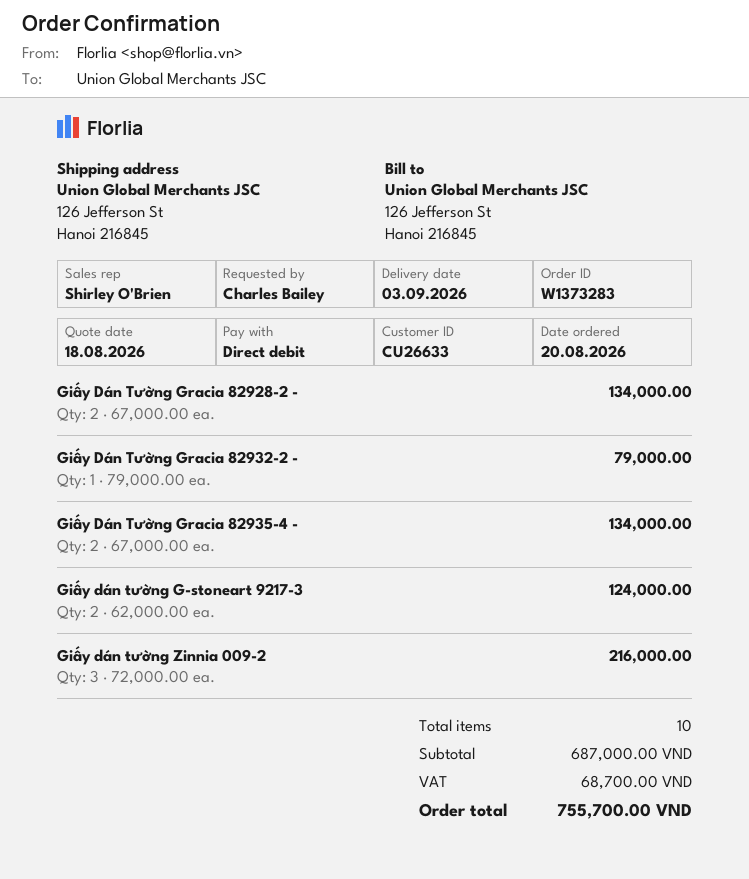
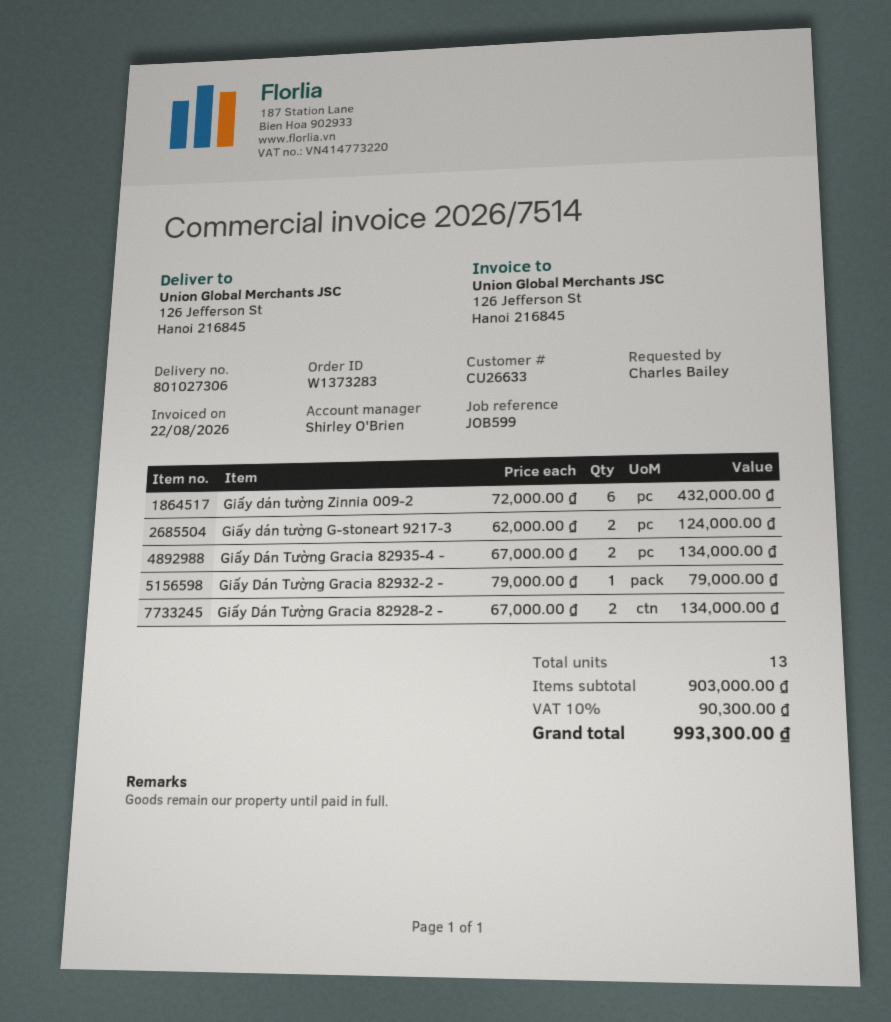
Giấy dán tường Zinnia 009-2: 3 x 72000.00 = 216000.00 -> 6 x 72000.00 = 432000.00
total quantity: 10 -> 13
subtotal: 687000.00 -> 903000.00
tax: 68700.00 -> 90300.00
total: 755700.00 -> 993300.00

